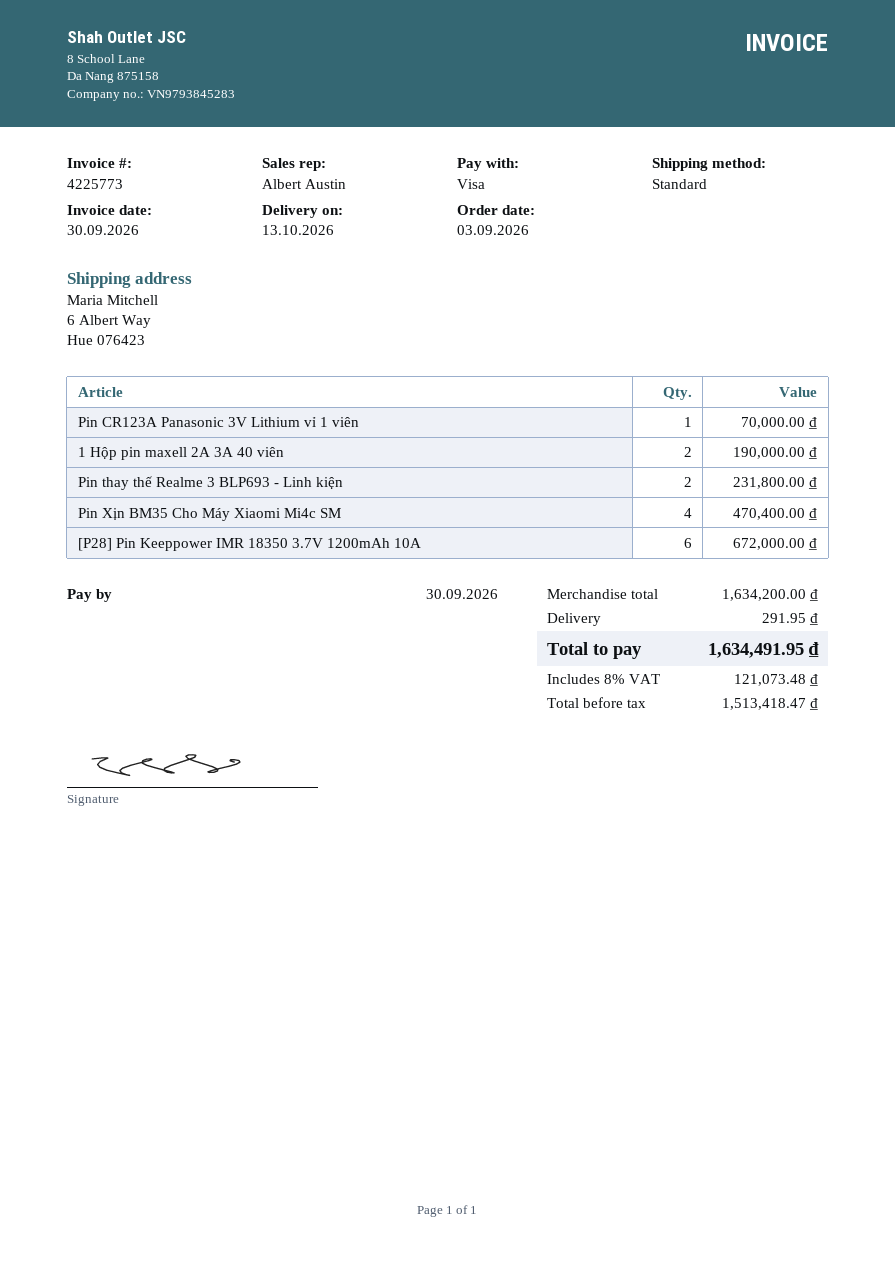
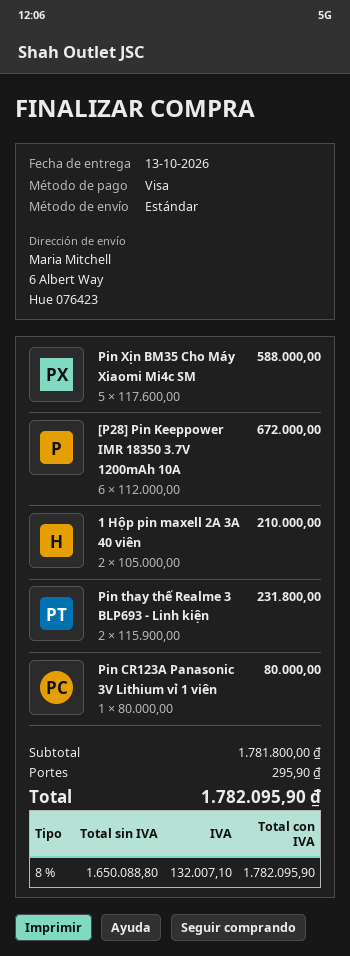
Pin CR123A Panasonic 3V Lithium vỉ 1 viên: 1 for 70000.00 -> 1 for 80000.00
1 Hộp pin maxell 2A 3A 40 viên: 2 for 190000.00 -> 2 for 210000.00
Pin Xịn BM35 Cho Máy Xiaomi Mi4c SM: 4 for 470400.00 -> 5 for 588000.00
subtotal: 1634200.00 -> 1781800.00
shipping: 291.95 -> 295.90
net: 1513418.47 -> 1650088.80
tax: 8% = 121073.48 -> 8% = 132007.10
total: 1634491.95 -> 1782095.90

